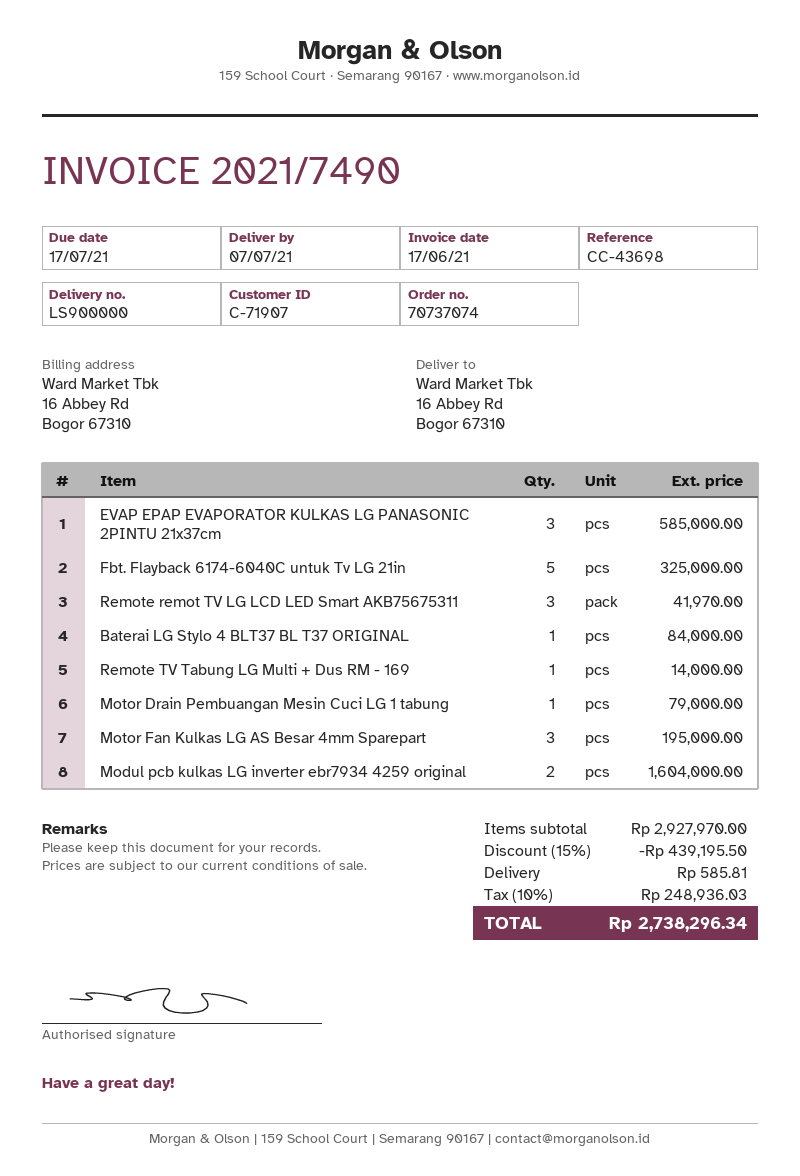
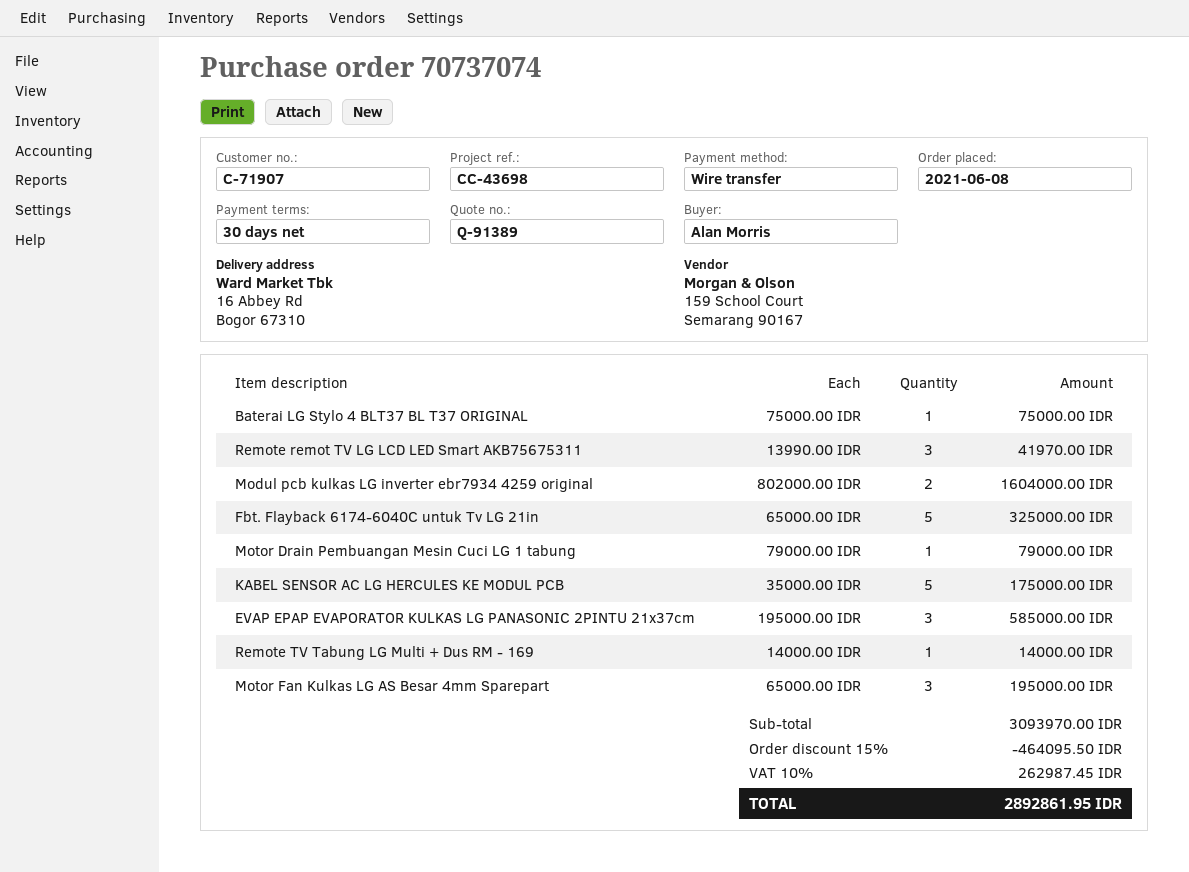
Baterai LG Stylo 4 BLT37 BL T37 ORIGINAL: 1 for 84000.00 -> 1 for 75000.00
KABEL SENSOR AC LG HERCULES KE MODUL PCB: none -> 5 for 175000.00
subtotal: 2927970.00 -> 3093970.00
discount: 15% = 439195.50 -> 15% = 464095.50
shipping: 585.81 -> none
tax: 10% = 248936.03 -> 10% = 262987.45
total: 2738296.34 -> 2892861.95

